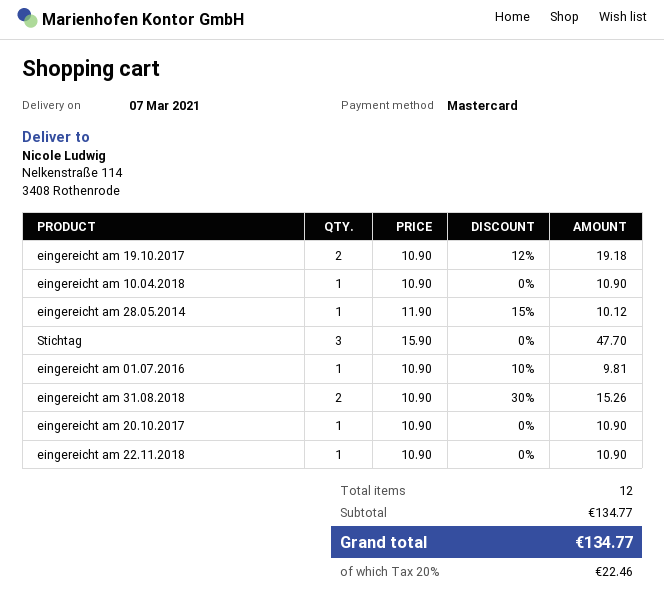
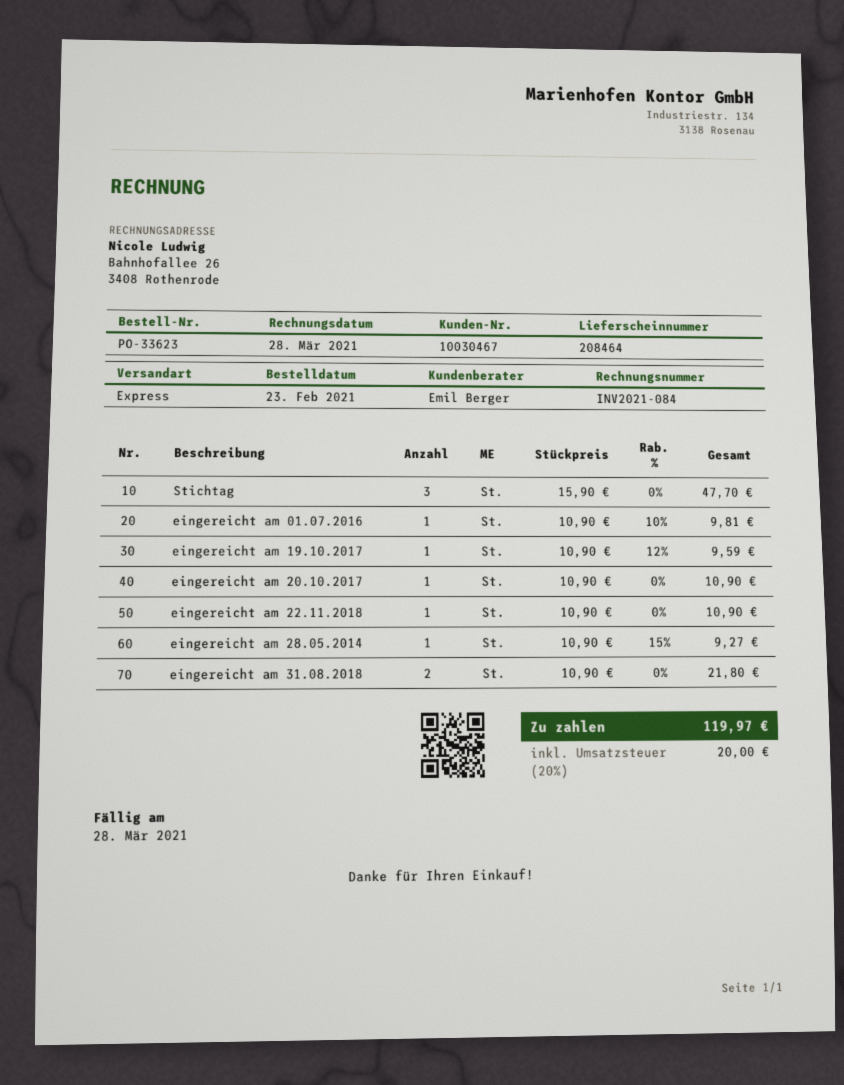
eingereicht am 19.10.2017: 2 x 10.90 - 12% = 19.18 -> 1 x 10.90 - 12% = 9.59
eingereicht am 10.04.2018: 1 x 10.90 = 10.90 -> none
eingereicht am 28.05.2014: 1 x 11.90 - 15% = 10.12 -> 1 x 10.90 - 15% = 9.27
eingereicht am 31.08.2018: 2 x 10.90 - 30% = 15.26 -> 2 x 10.90 = 21.80
tax: 20% = 22.46 -> 20% = 20.00
total: 134.77 -> 119.97

